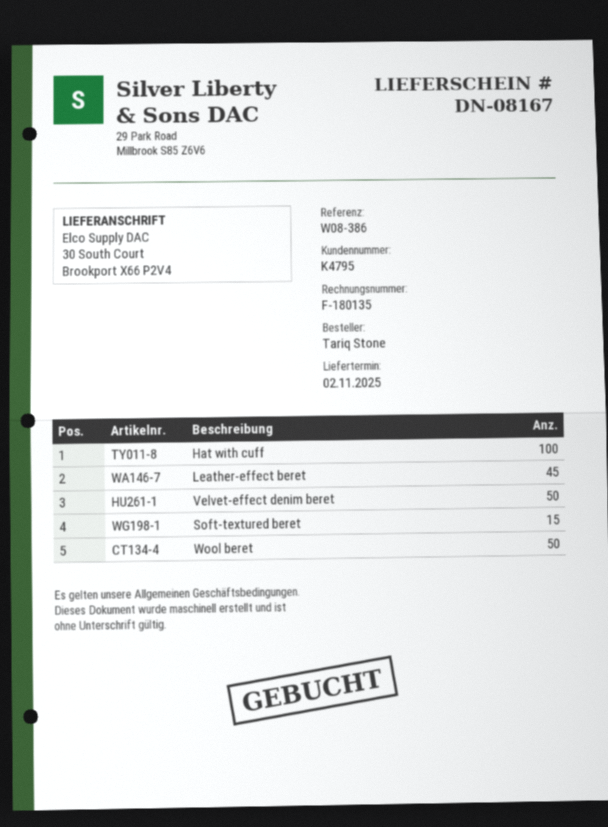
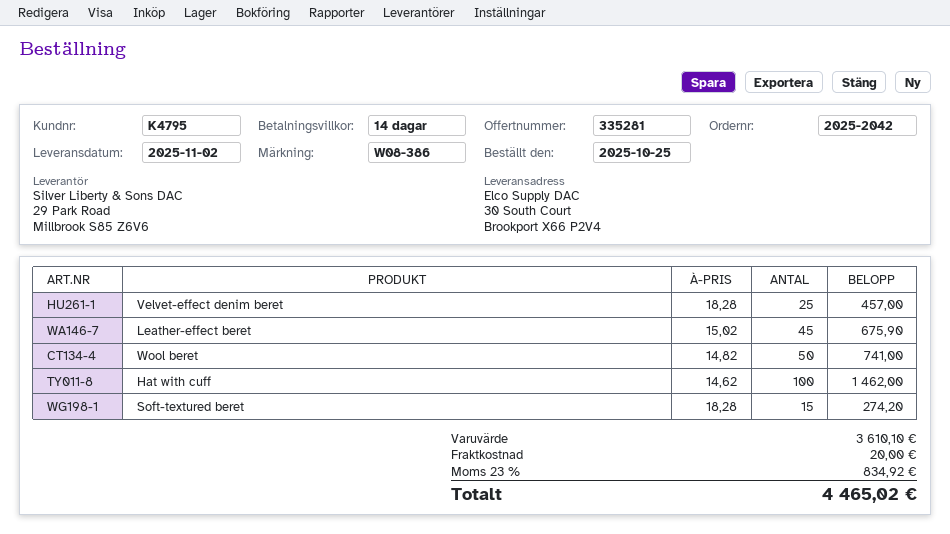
Velvet-effect denim beret: 50 -> 25

